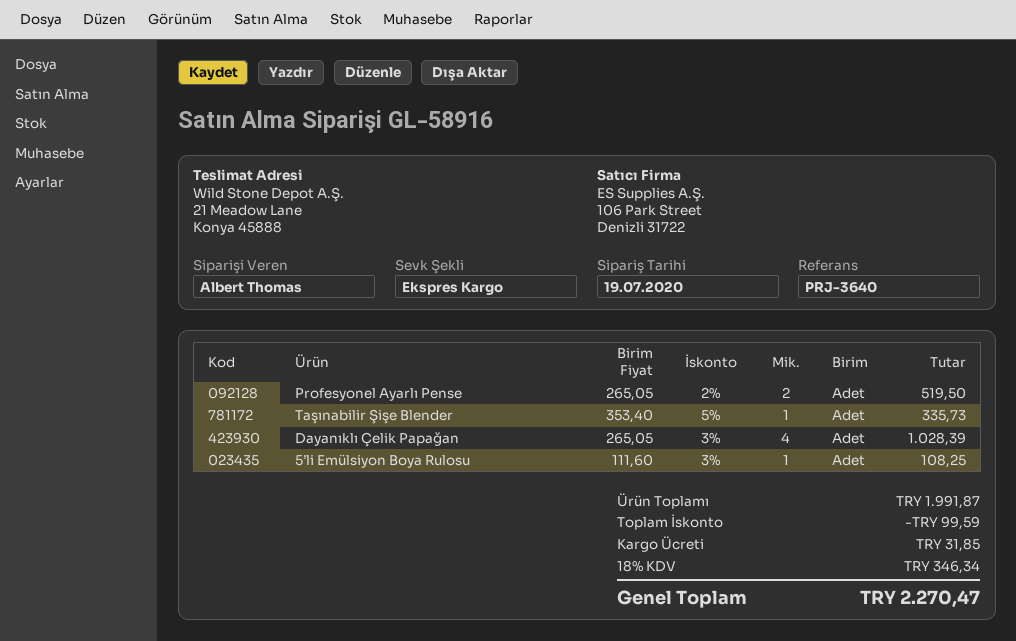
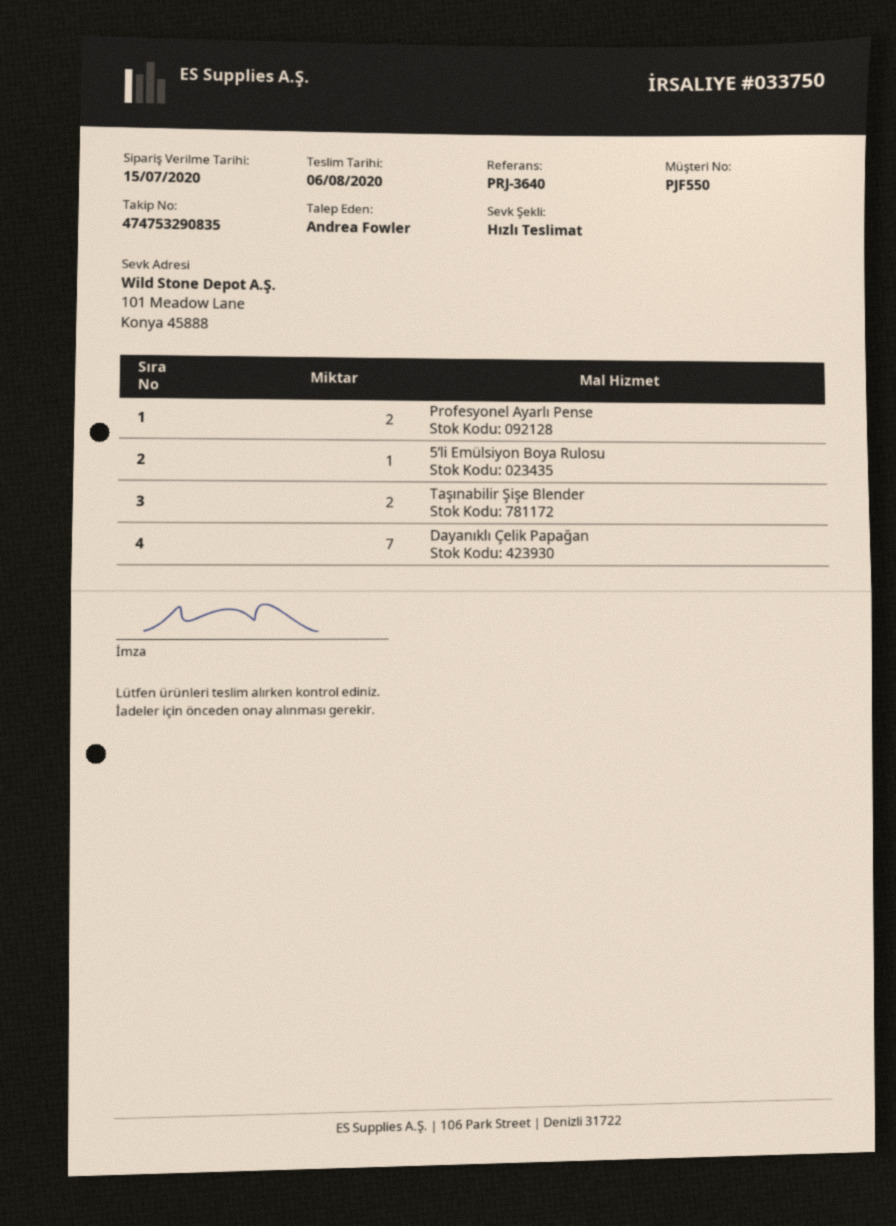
order date: 2020-07-19 -> 2020-07-15
ordered by: Albert Thomas -> Andrea Fowler
ship to: 21 Meadow Lane, Konya 45888 -> 101 Meadow Lane, Konya 45888
Taşınabilir Şişe Blender: 1 -> 2
Dayanıklı Çelik Papağan: 4 -> 7

